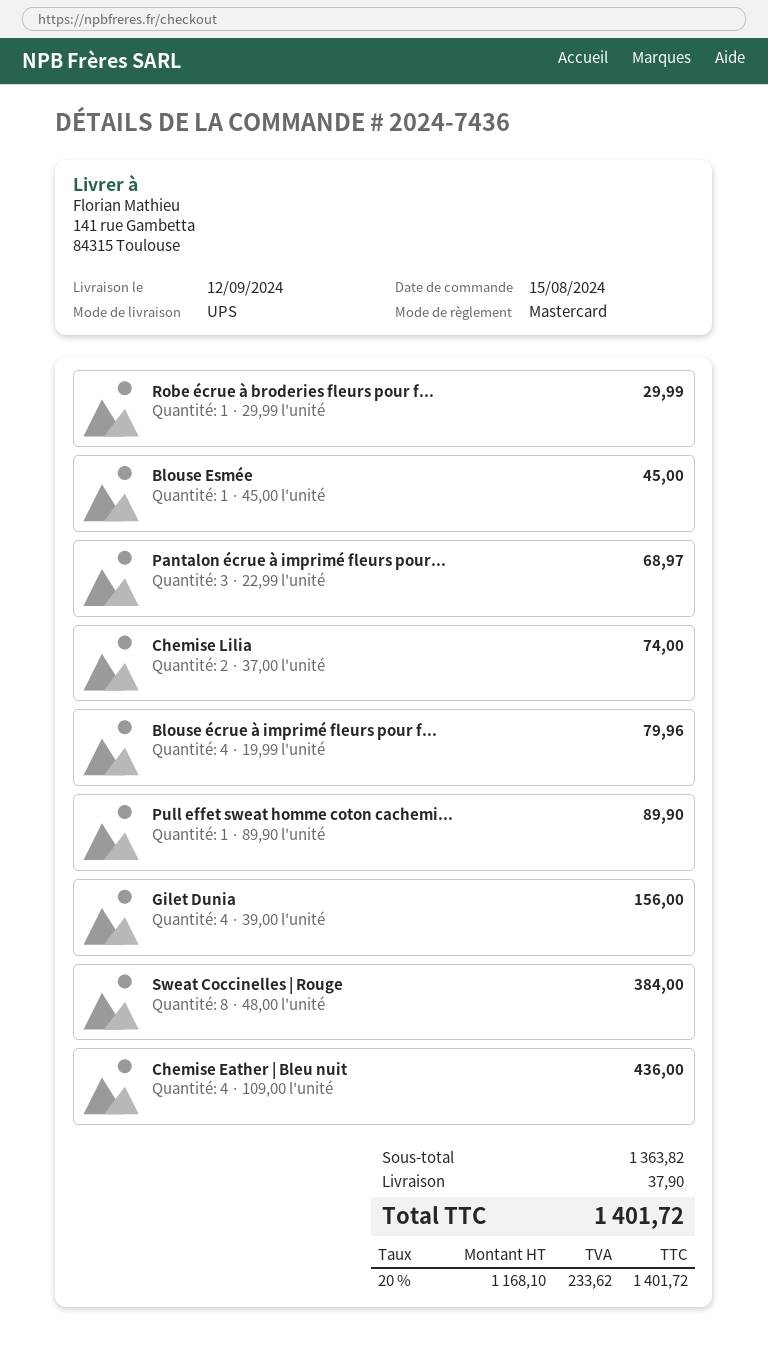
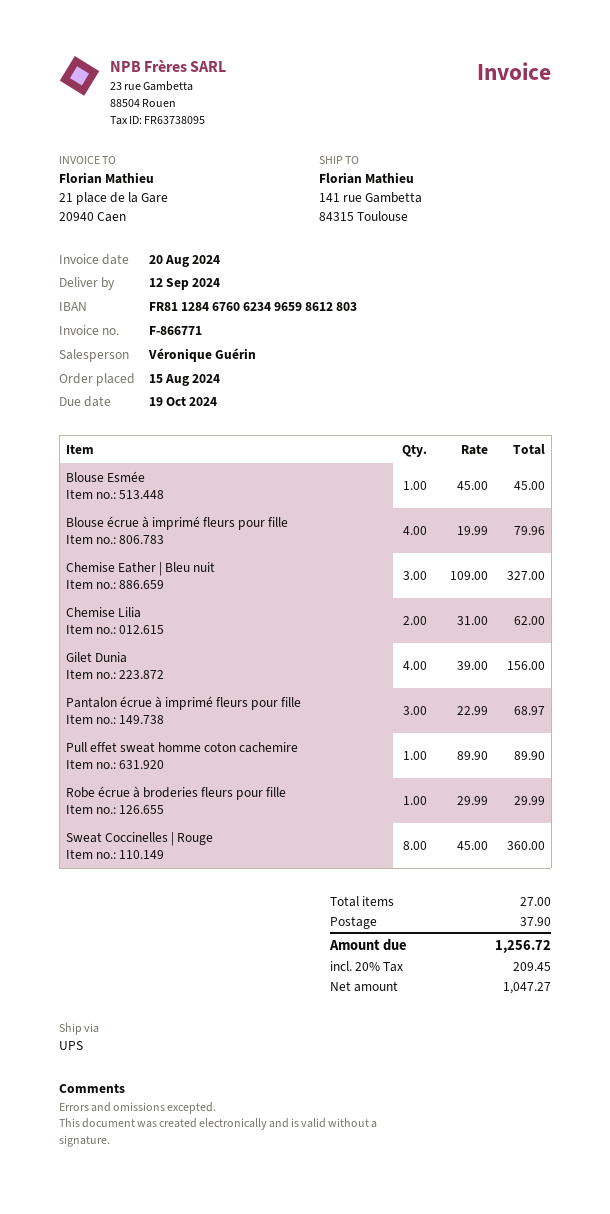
Chemise Lilia: 2 x 37.00 = 74.00 -> 2 x 31.00 = 62.00
Sweat Coccinelles | Rouge: 8 x 48.00 = 384.00 -> 8 x 45.00 = 360.00
Chemise Eather | Bleu nuit: 4 x 109.00 = 436.00 -> 3 x 109.00 = 327.00
net: 1168.10 -> 1047.27
tax: 20% = 233.62 -> 20% = 209.45
total: 1401.72 -> 1256.72

